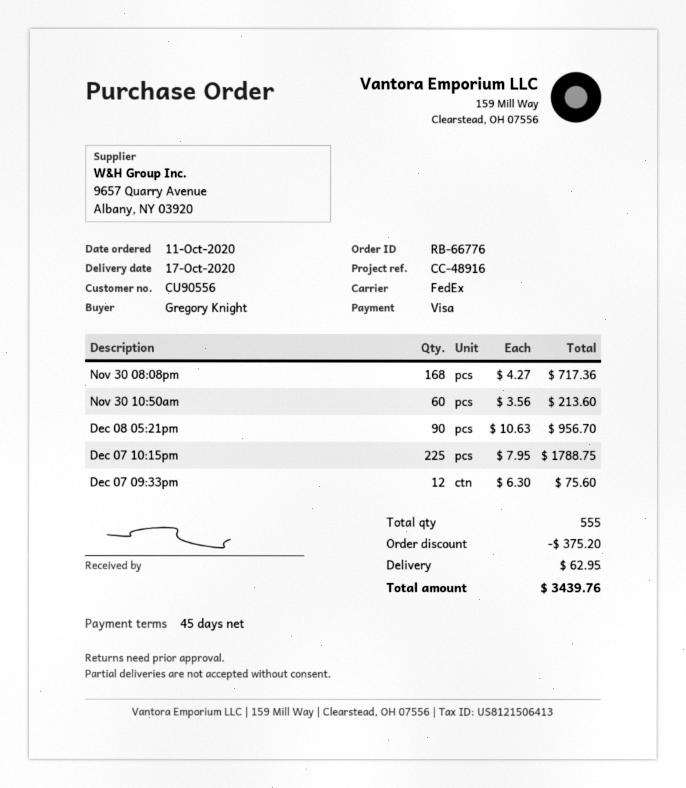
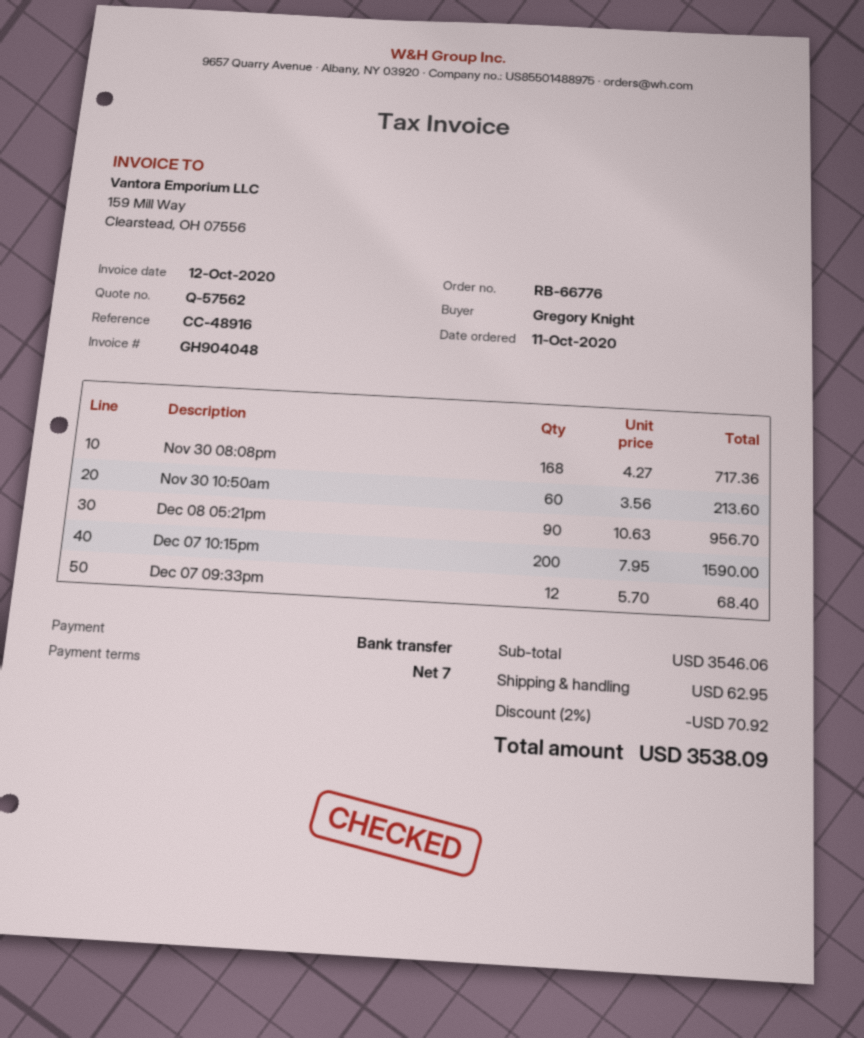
payment terms: 45 days -> 7 days
payment method: Visa -> bank transfer
Dec 07 10:15pm: 225 x 7.95 = 1788.75 -> 200 x 7.95 = 1590.00
Dec 07 09:33pm: 12 x 6.30 = 75.60 -> 12 x 5.70 = 68.40
discount: 375.20 -> 70.92
total: 3439.76 -> 3538.09

